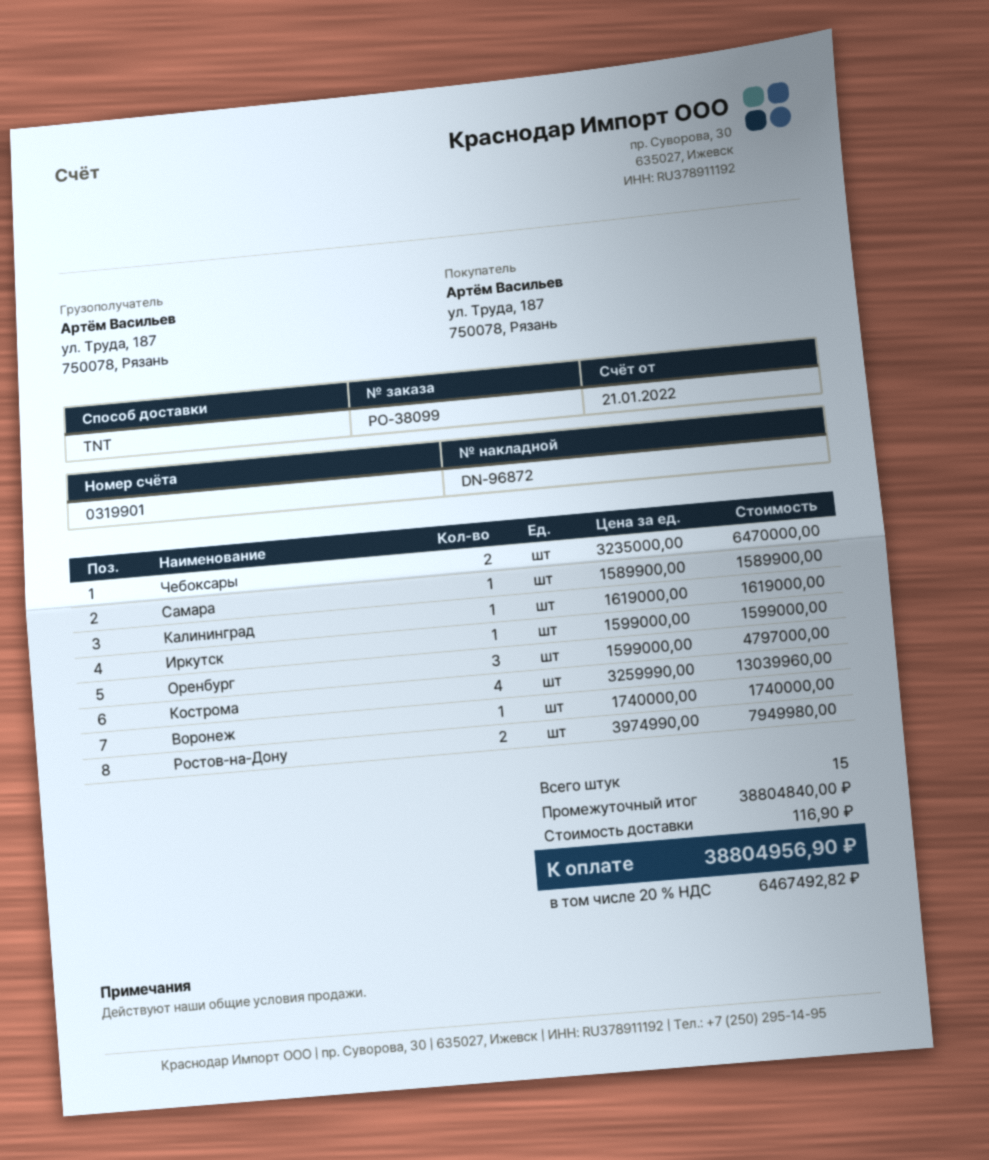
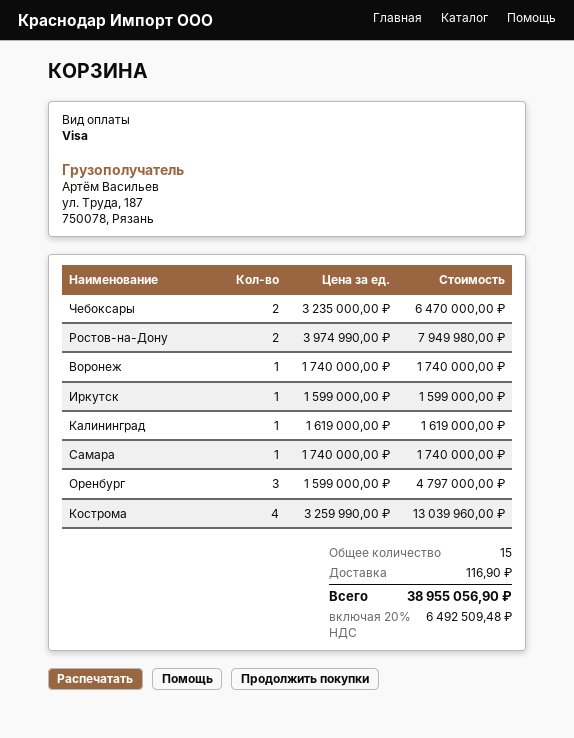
Самара: 1 x 1589900.00 = 1589900.00 -> 1 x 1740000.00 = 1740000.00
tax: 20% = 6467492.82 -> 20% = 6492509.48
total: 38804956.90 -> 38955056.90

